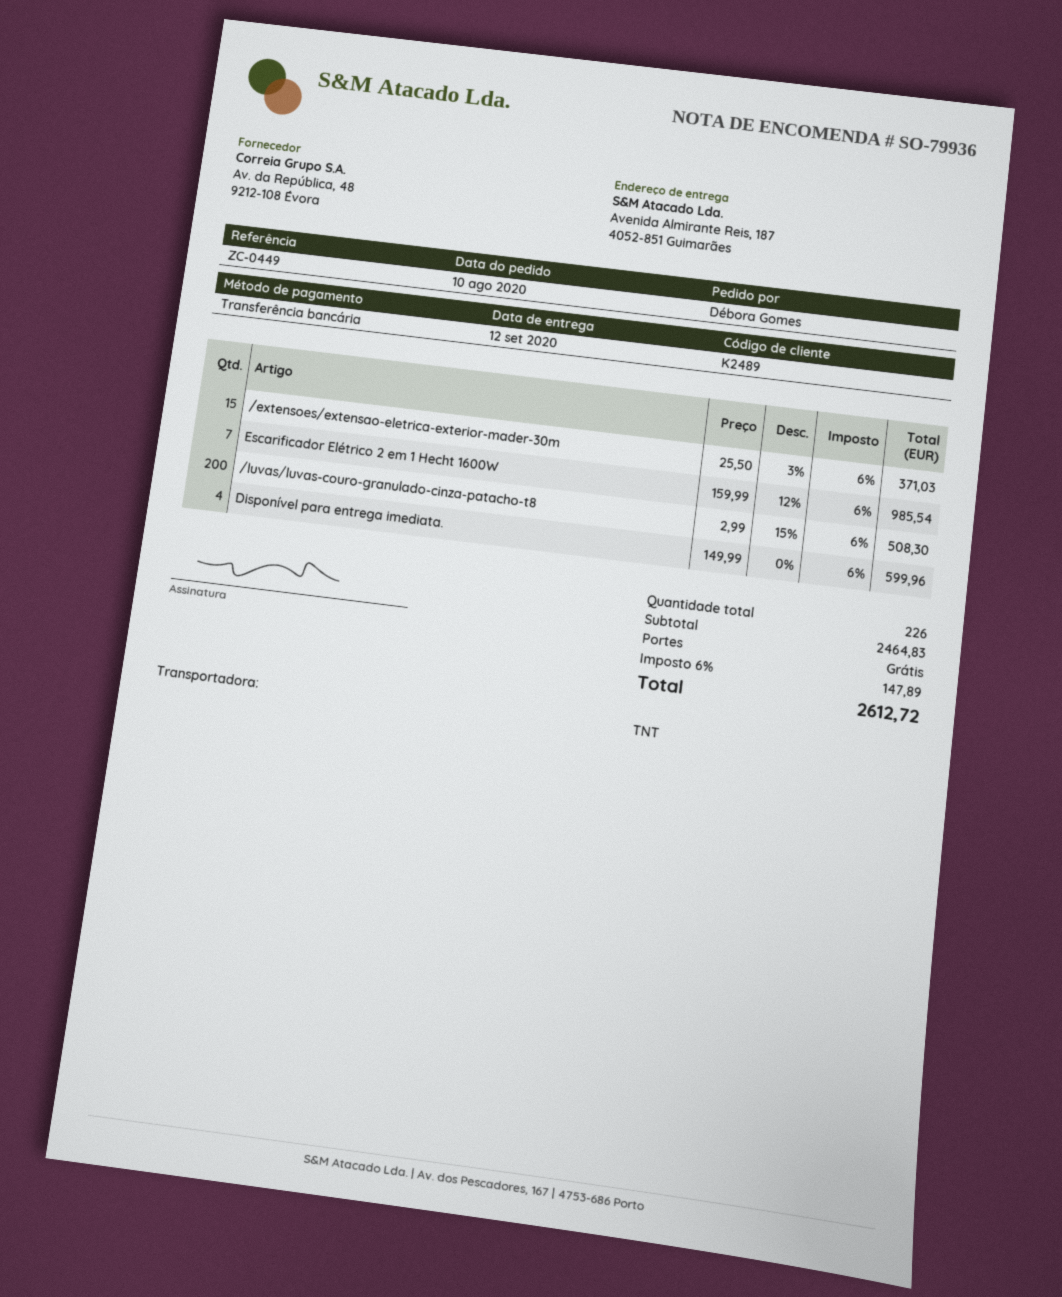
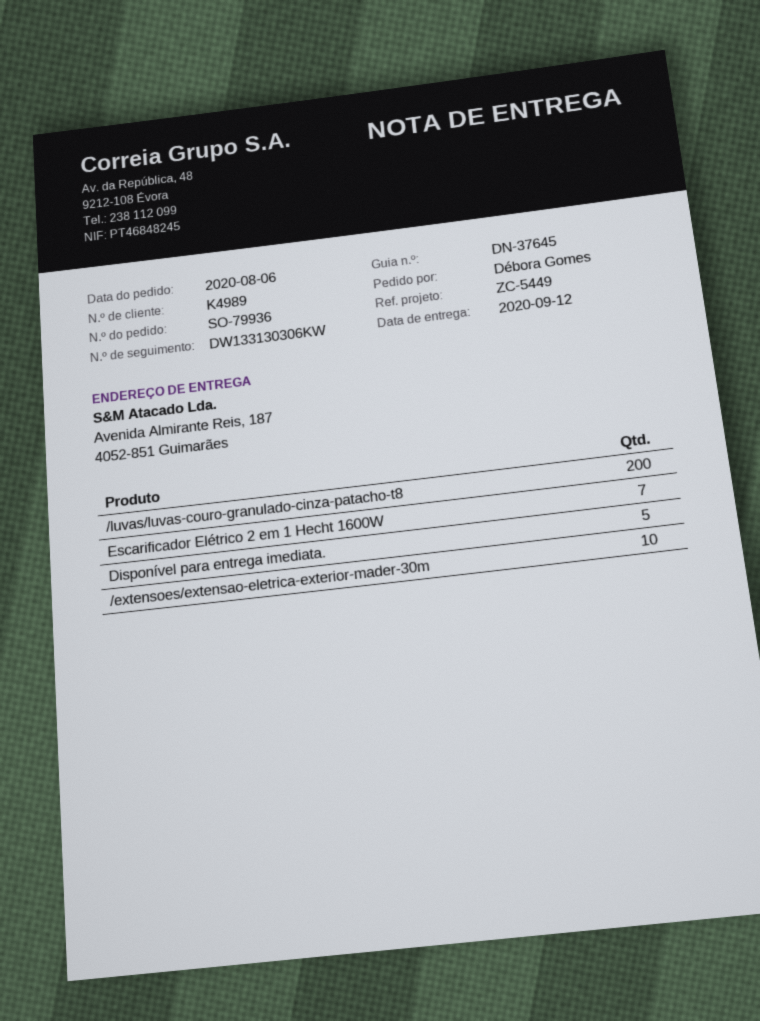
order date: 2020-08-10 -> 2020-08-06
customer number: K2489 -> K4989
reference: ZC-0449 -> ZC-5449
/extensoes/extensao-eletrica-exterior-mader-30m: 15 -> 10
Disponível para entrega imediata.: 4 -> 5

